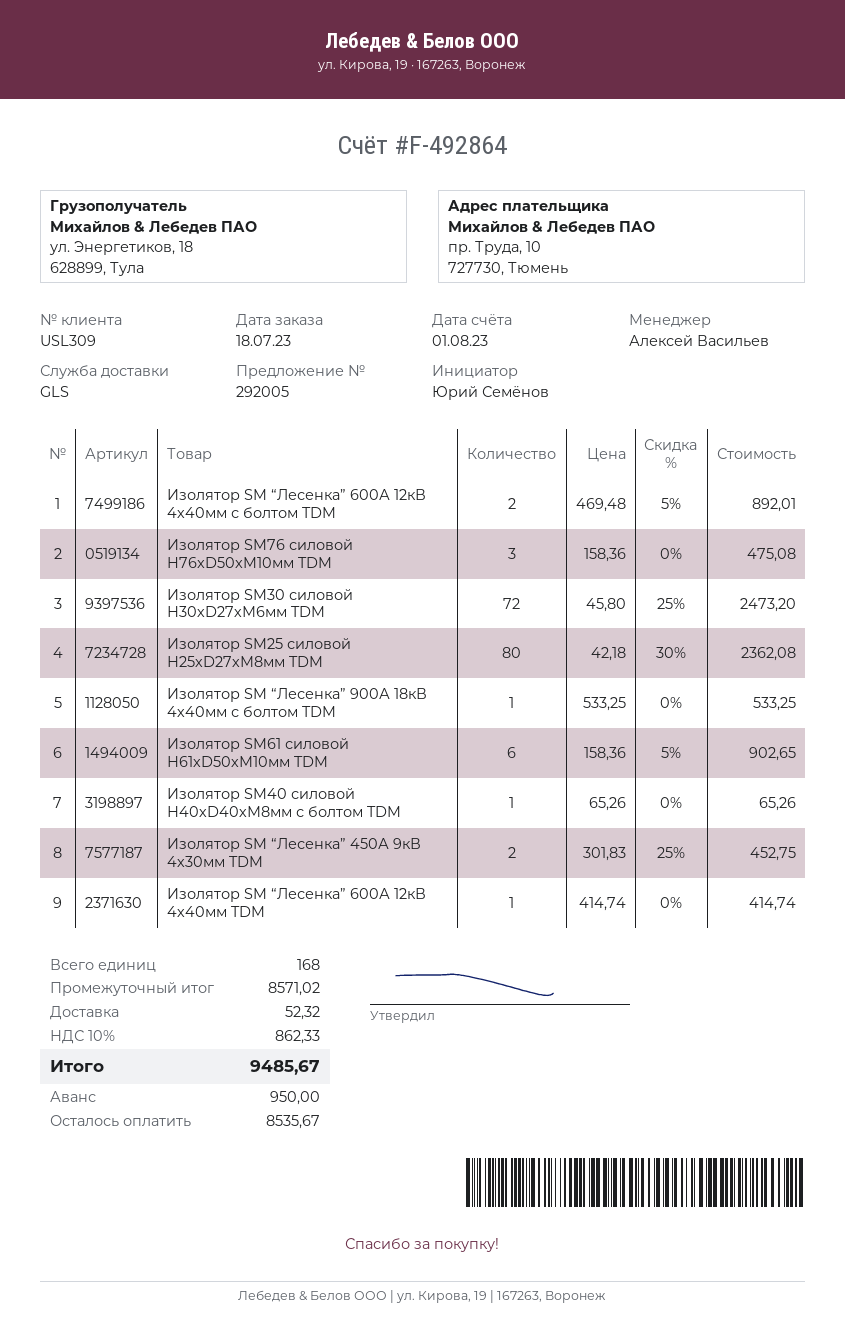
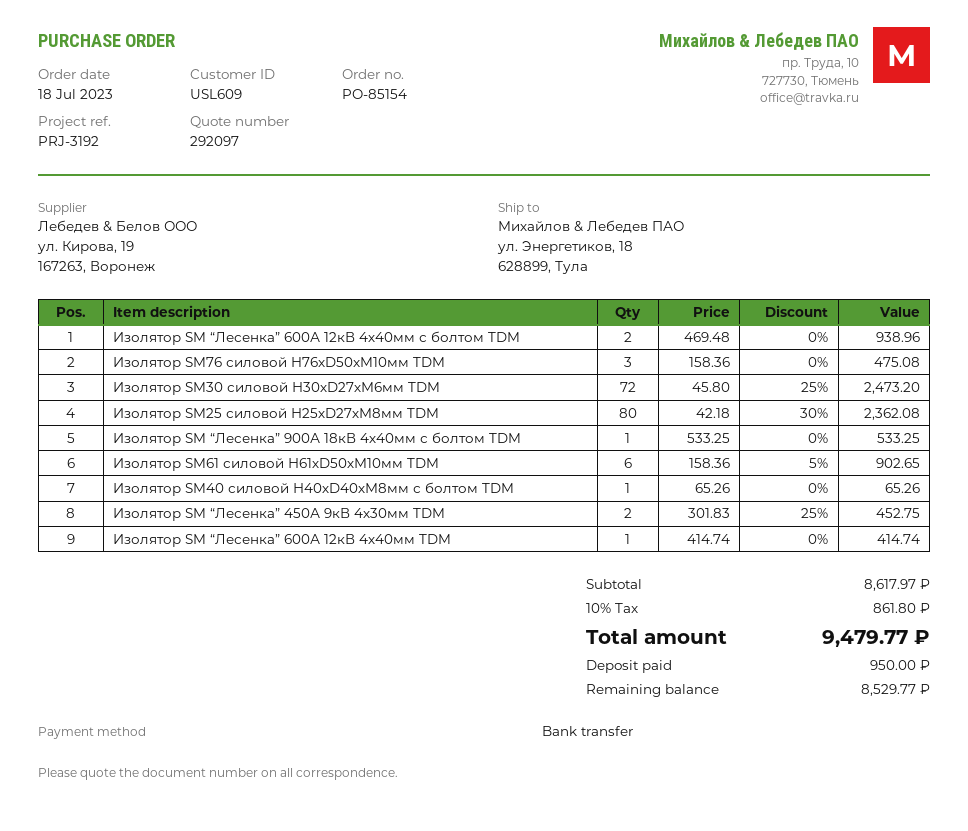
quote number: 292005 -> 292097
customer number: USL309 -> USL609
Изолятор SM “Лесенка” 600А 12кВ 4х40мм с болтом TDM: 2 x 469.48 - 5% = 892.01 -> 2 x 469.48 = 938.96
subtotal: 8571.02 -> 8617.97
shipping: 52.32 -> none
tax: 10% = 862.33 -> 10% = 861.80
total: 9485.67 -> 9479.77
balance: 8535.67 -> 8529.77

